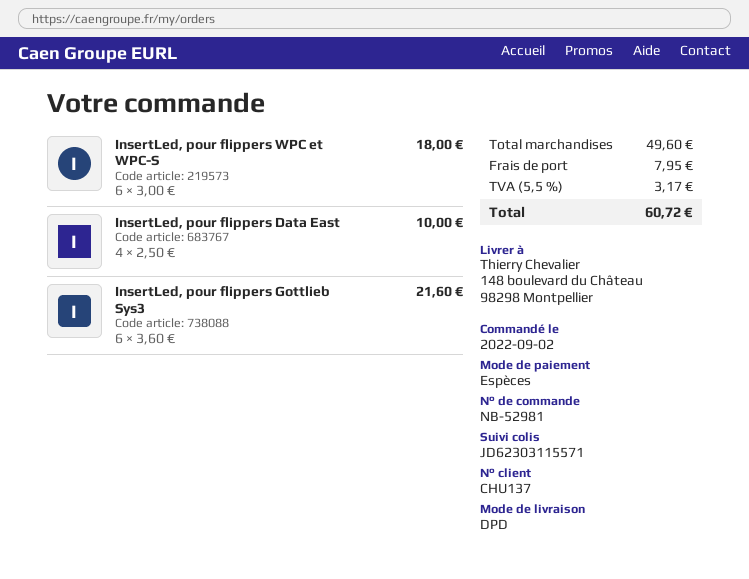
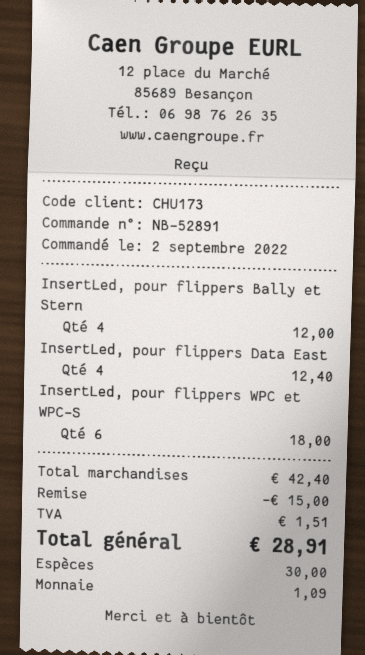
order number: NB-52981 -> NB-52891
customer number: CHU137 -> CHU173
InsertLed, pour flippers Data East: 4 for 10.00 -> 4 for 12.40
InsertLed, pour flippers Gottlieb Sys3: 6 for 21.60 -> none
InsertLed, pour flippers Bally et Stern: none -> 4 for 12.00
subtotal: 49.60 -> 42.40
discount: none -> 15.00
shipping: 7.95 -> none
tax: 3.17 -> 1.51
total: 60.72 -> 28.91

